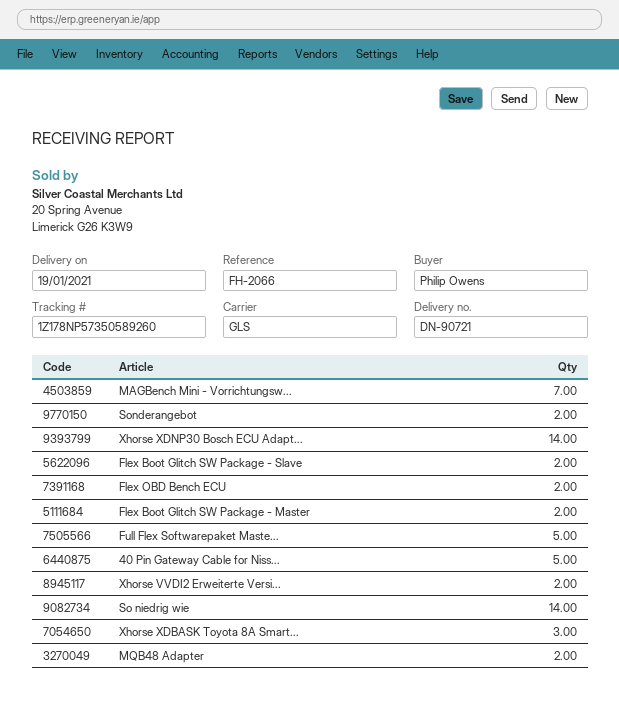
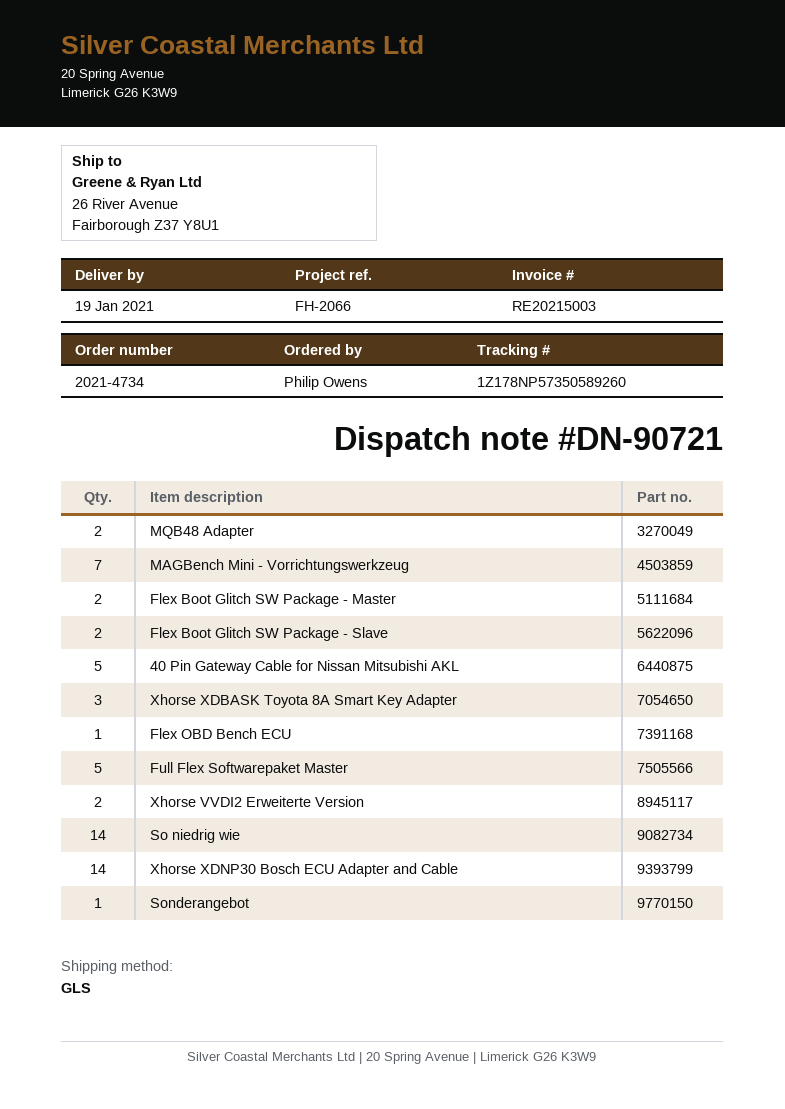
Sonderangebot: 2 -> 1
Flex OBD Bench ECU: 2 -> 1

